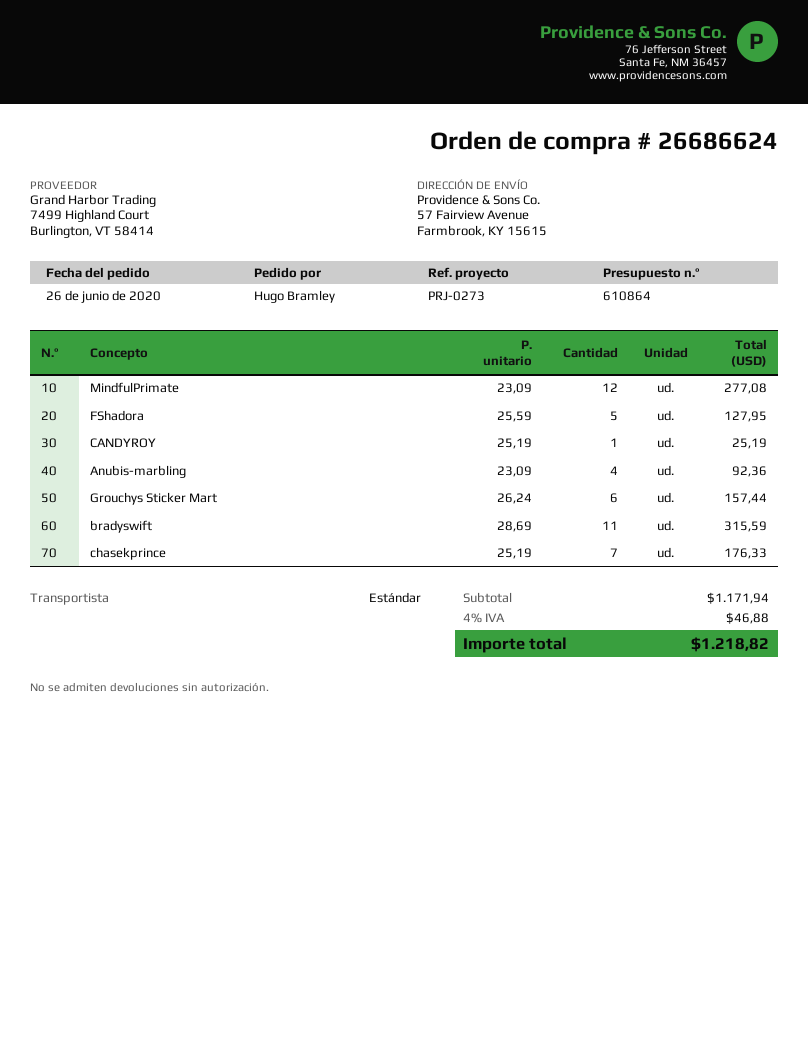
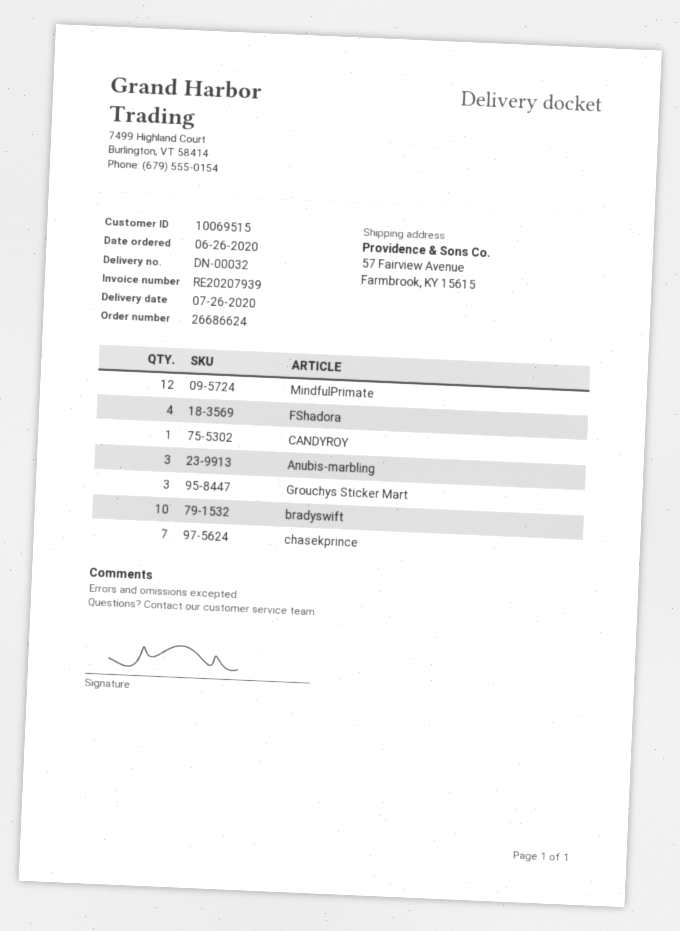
FShadora: 5 -> 4
Anubis-marbling: 4 -> 3
Grouchys Sticker Mart: 6 -> 3
bradyswift: 11 -> 10

